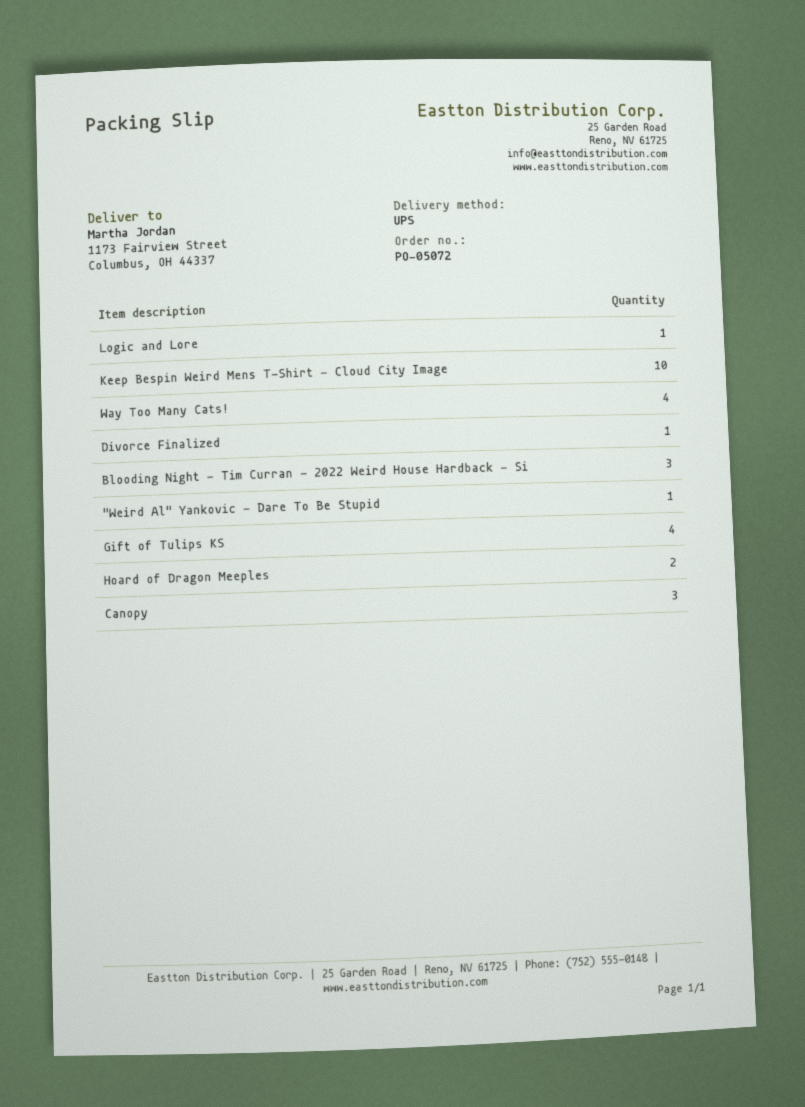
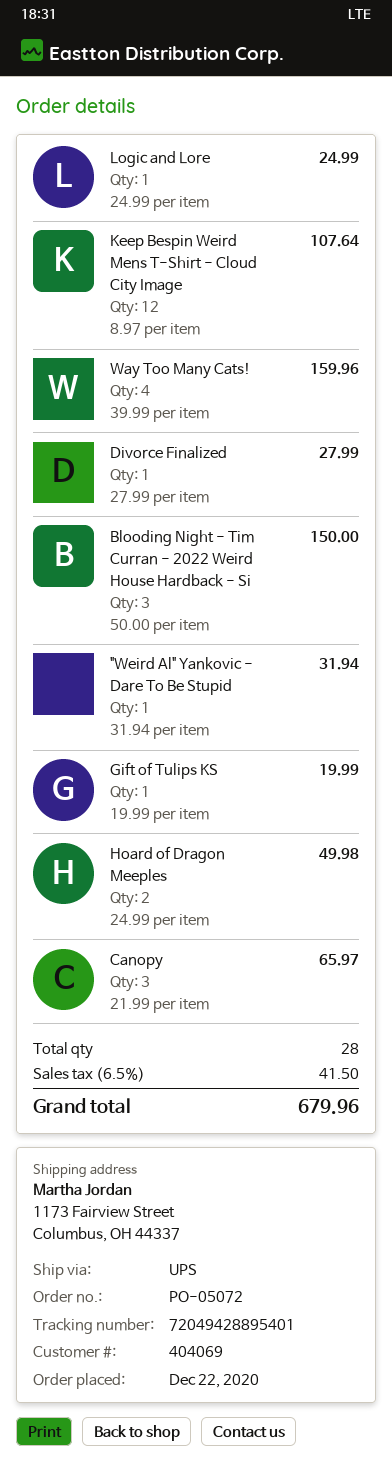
Keep Bespin Weird Mens T-Shirt - Cloud City Image: 10 -> 12
Gift of Tulips KS: 4 -> 1

